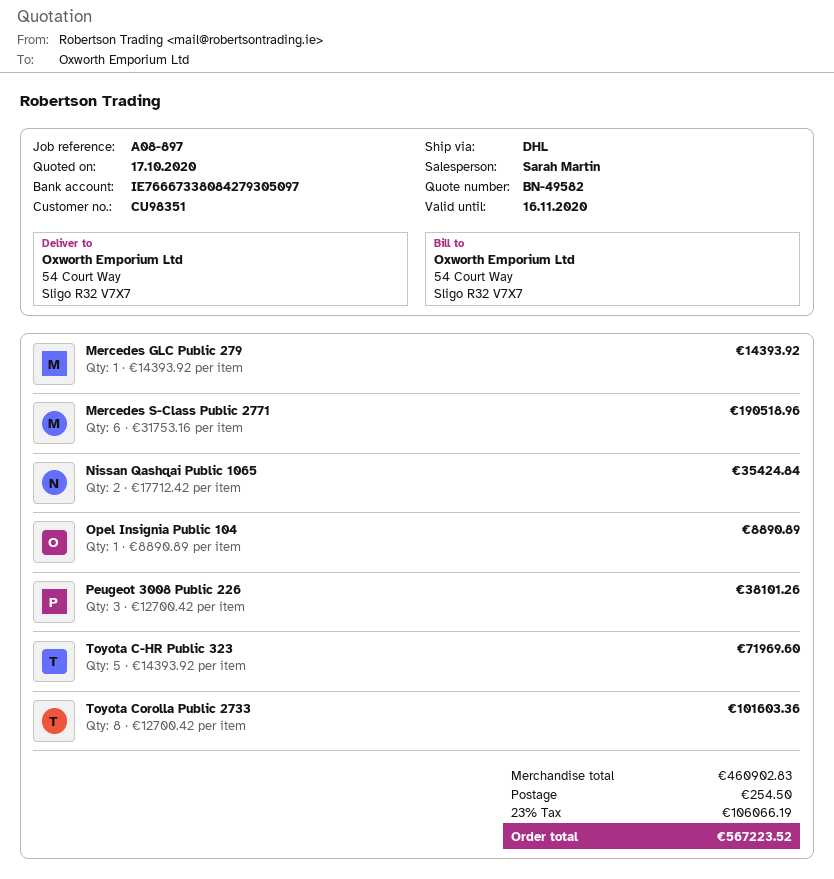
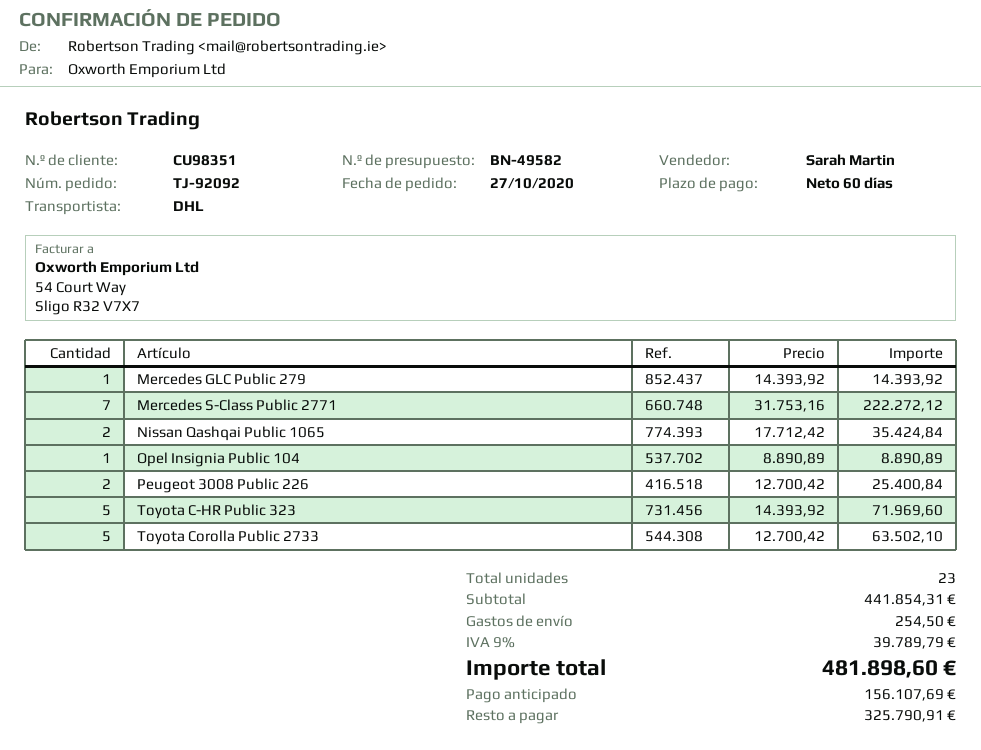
Mercedes S-Class Public 2771: 6 x 31753.16 = 190518.96 -> 7 x 31753.16 = 222272.12
Peugeot 3008 Public 226: 3 x 12700.42 = 38101.26 -> 2 x 12700.42 = 25400.84
Toyota Corolla Public 2733: 8 x 12700.42 = 101603.36 -> 5 x 12700.42 = 63502.10
subtotal: 460902.83 -> 441854.31
tax: 23% = 106066.19 -> 9% = 39789.79
total: 567223.52 -> 481898.60

